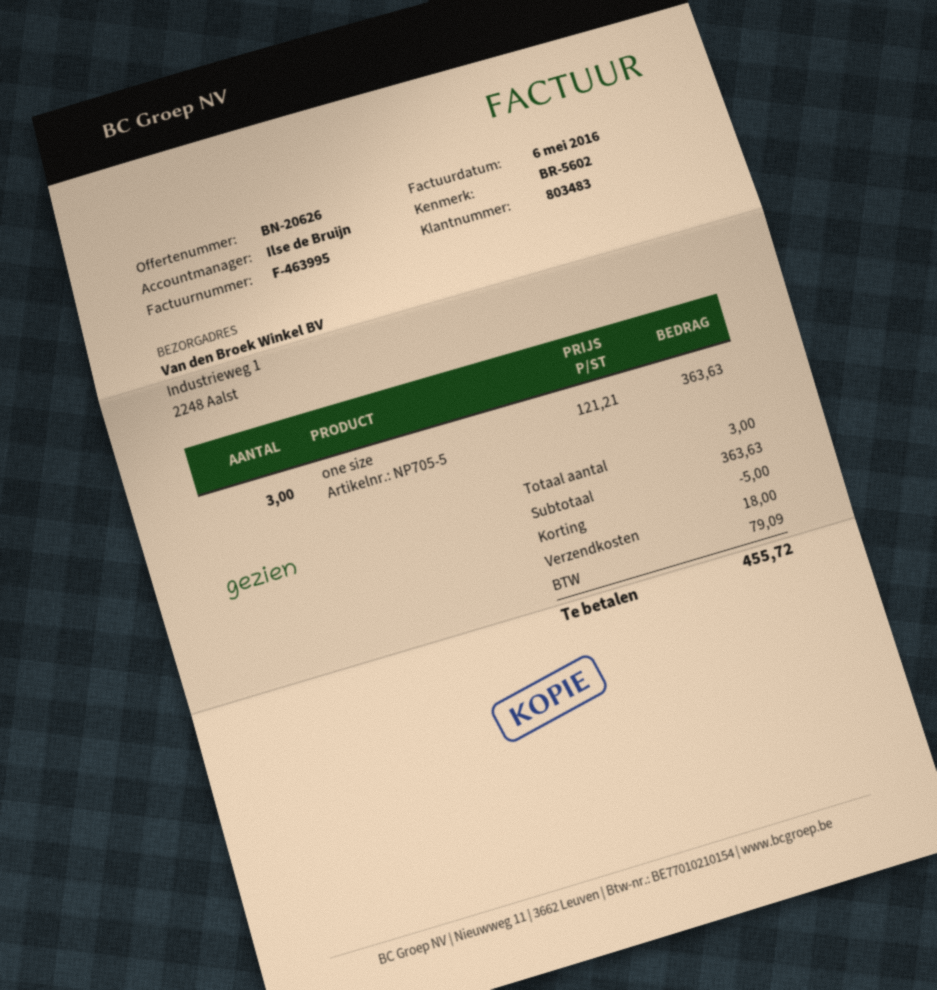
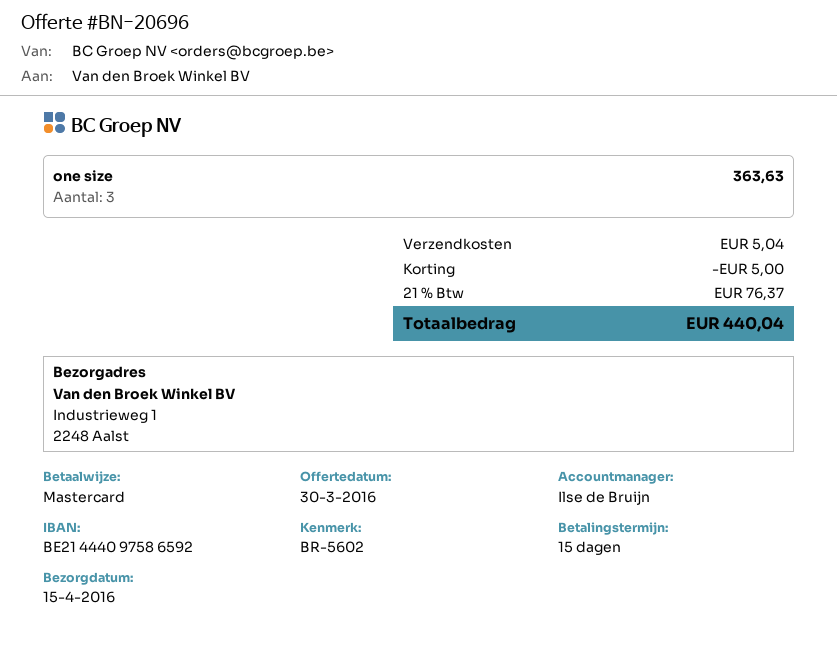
quote number: BN-20626 -> BN-20696
shipping: 18.00 -> 5.04
tax: 79.09 -> 76.37
total: 455.72 -> 440.04

